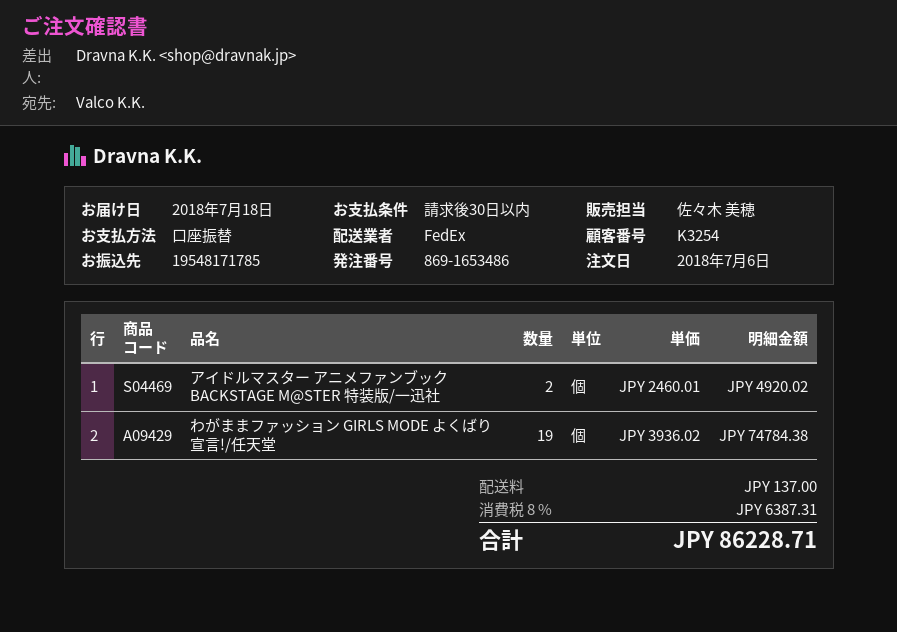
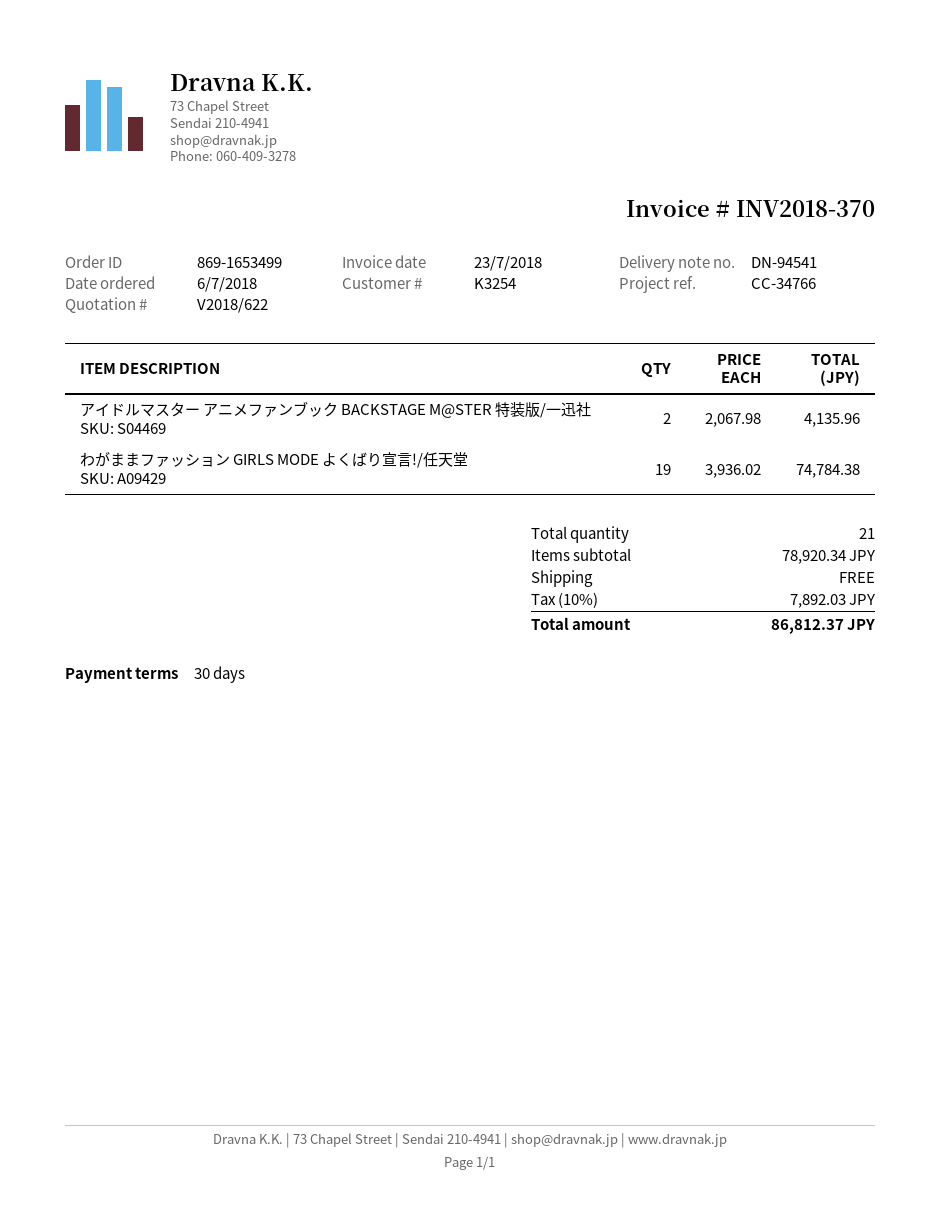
order number: 869-1653486 -> 869-1653499
アイドルマスター アニメファンブック BACKSTAGE M@STER 特装版/一迅社: 2 x 2460.01 = 4920.02 -> 2 x 2067.98 = 4135.96
shipping: 137.00 -> 0.00
tax: 8% = 6387.31 -> 10% = 7892.03
total: 86228.71 -> 86812.37

